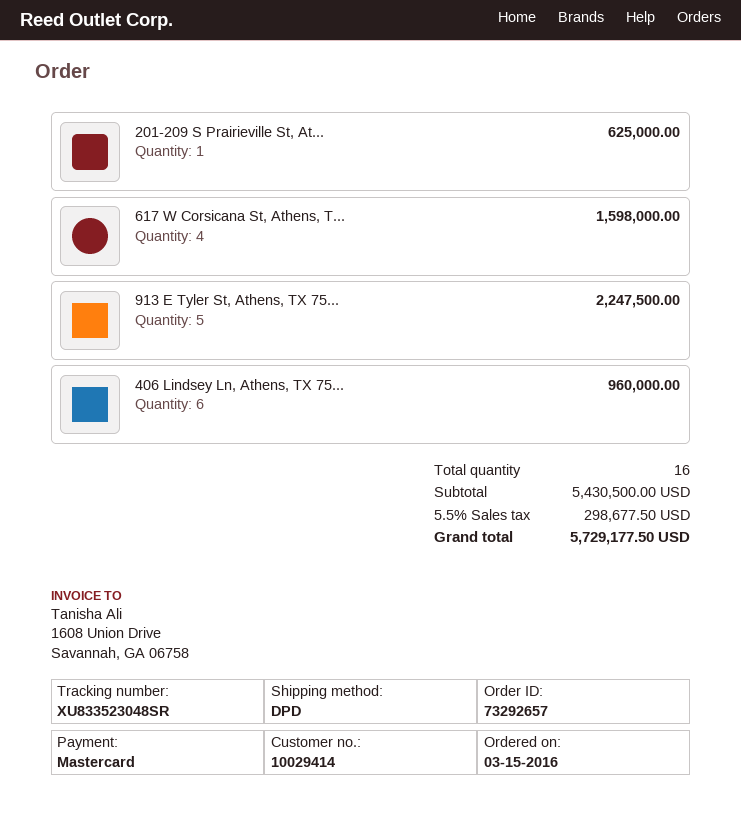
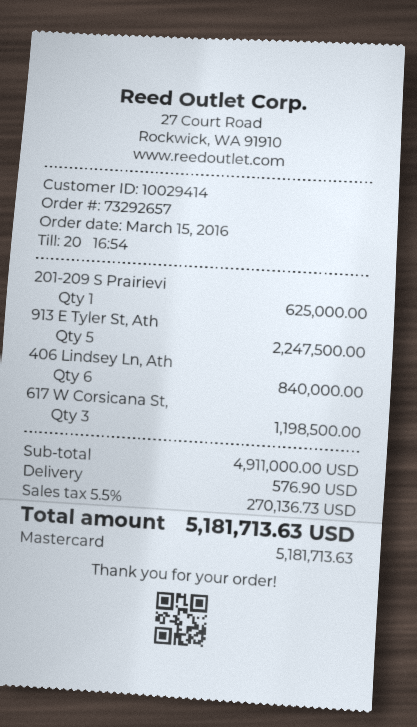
617 W Corsicana St, Athens, T...: 4 for 1598000.00 -> 3 for 1198500.00
406 Lindsey Ln, Athens, TX 75...: 6 for 960000.00 -> 6 for 840000.00
subtotal: 5430500.00 -> 4911000.00
shipping: none -> 576.90
tax: 5.5% = 298677.50 -> 5.5% = 270136.73
total: 5729177.50 -> 5181713.63

